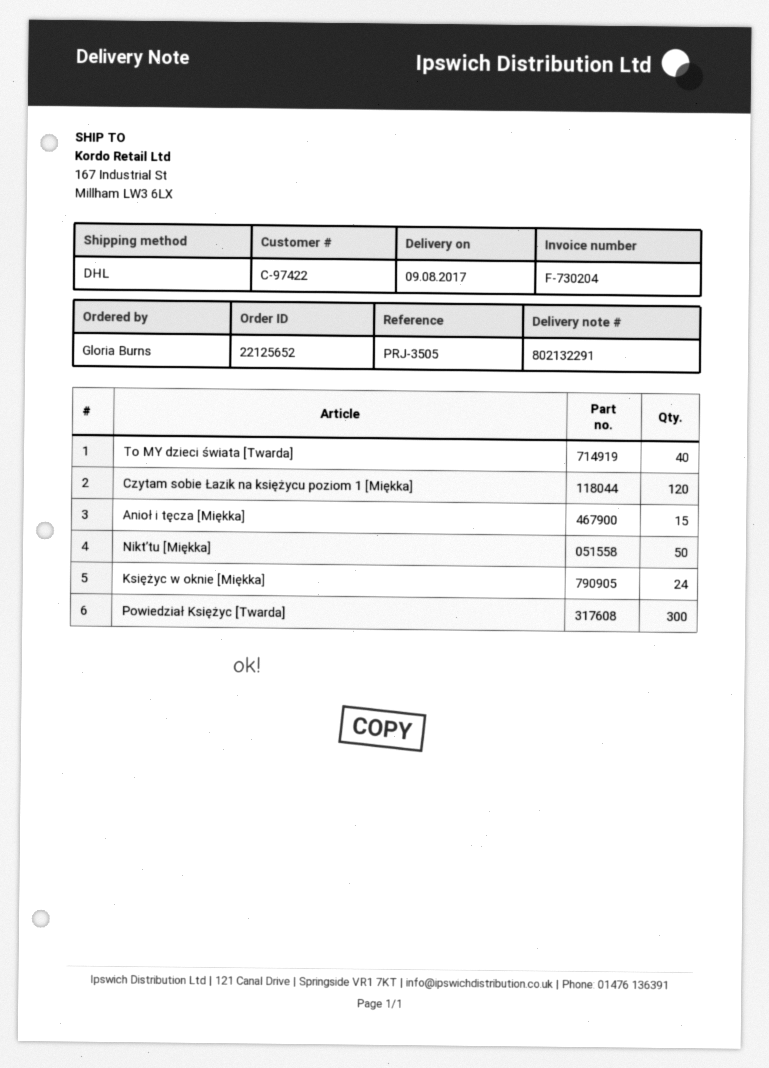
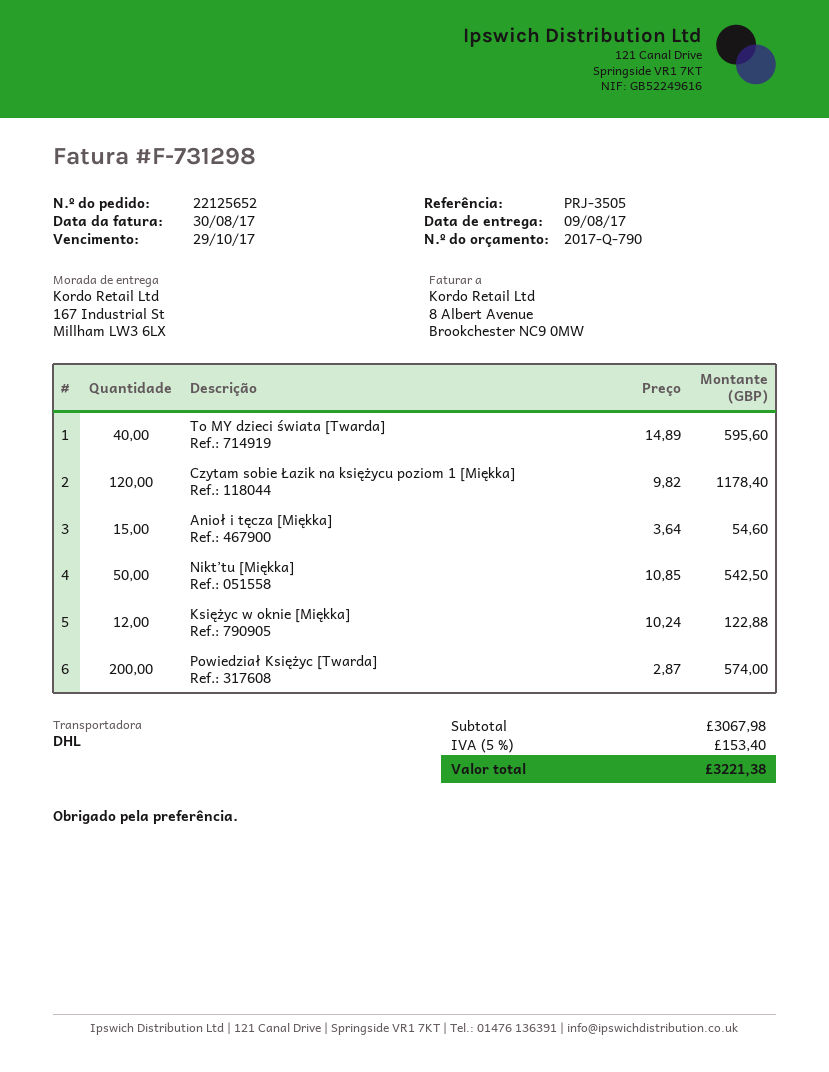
invoice number: F-730204 -> F-731298
Księżyc w oknie [Miękka]: 24 -> 12
Powiedział Księżyc [Twarda]: 300 -> 200

